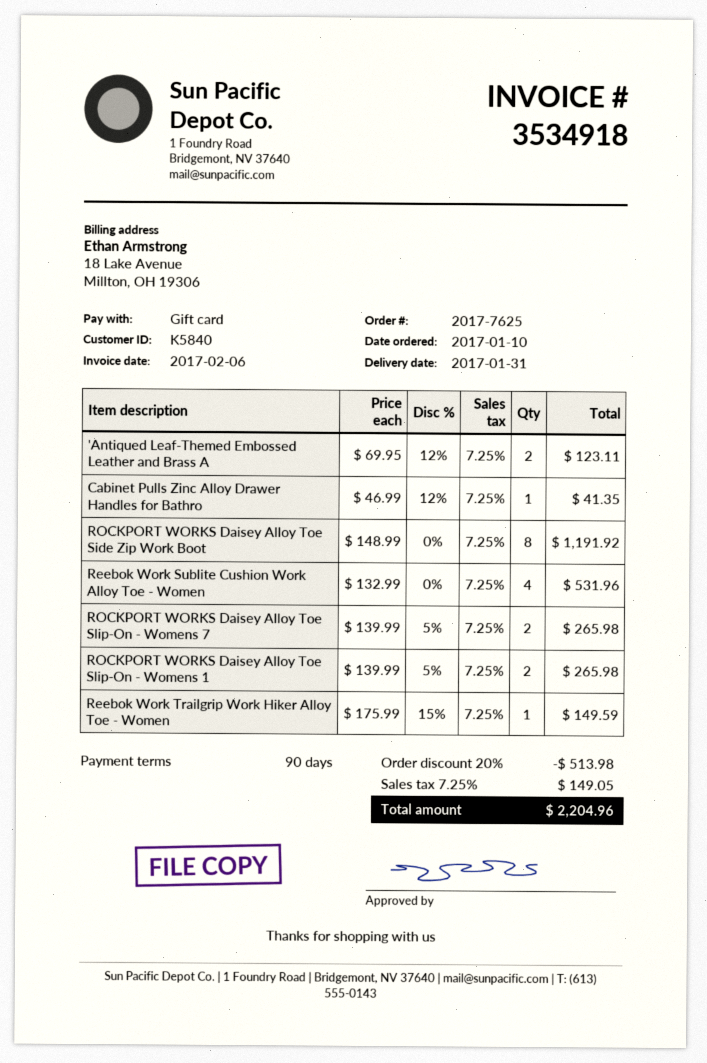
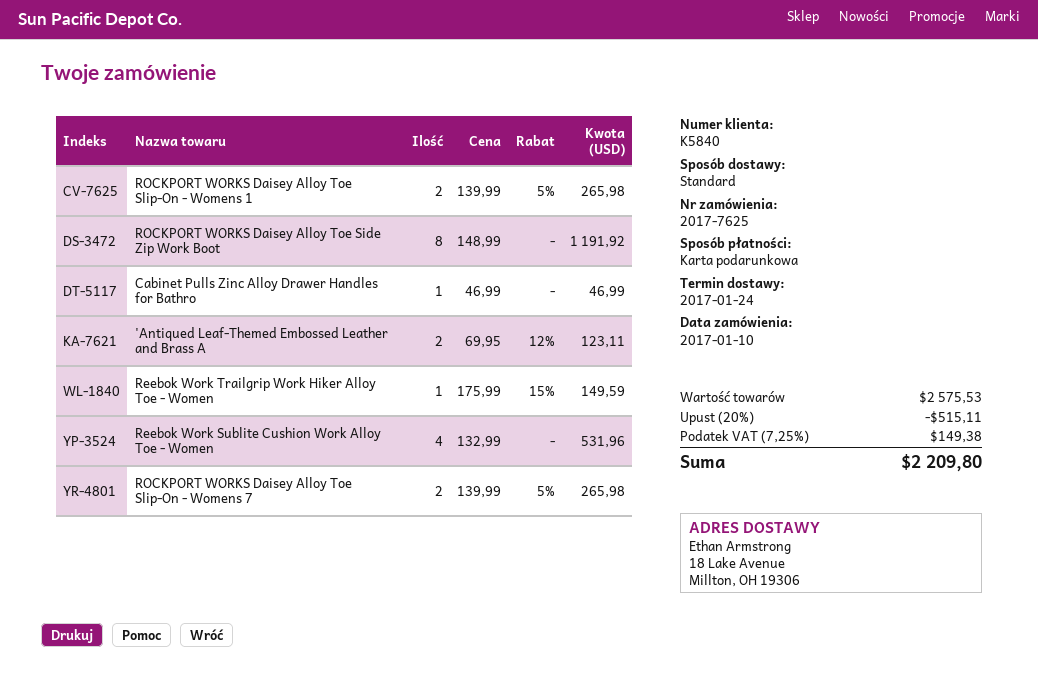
delivery date: 2017-01-31 -> 2017-01-24
Cabinet Pulls Zinc Alloy Drawer Handles for Bathro: 1 x 46.99 - 12% = 41.35 -> 1 x 46.99 = 46.99
discount: 20% = 513.98 -> 20% = 515.11
tax: 7.25% = 149.05 -> 7.25% = 149.38
total: 2204.96 -> 2209.80

